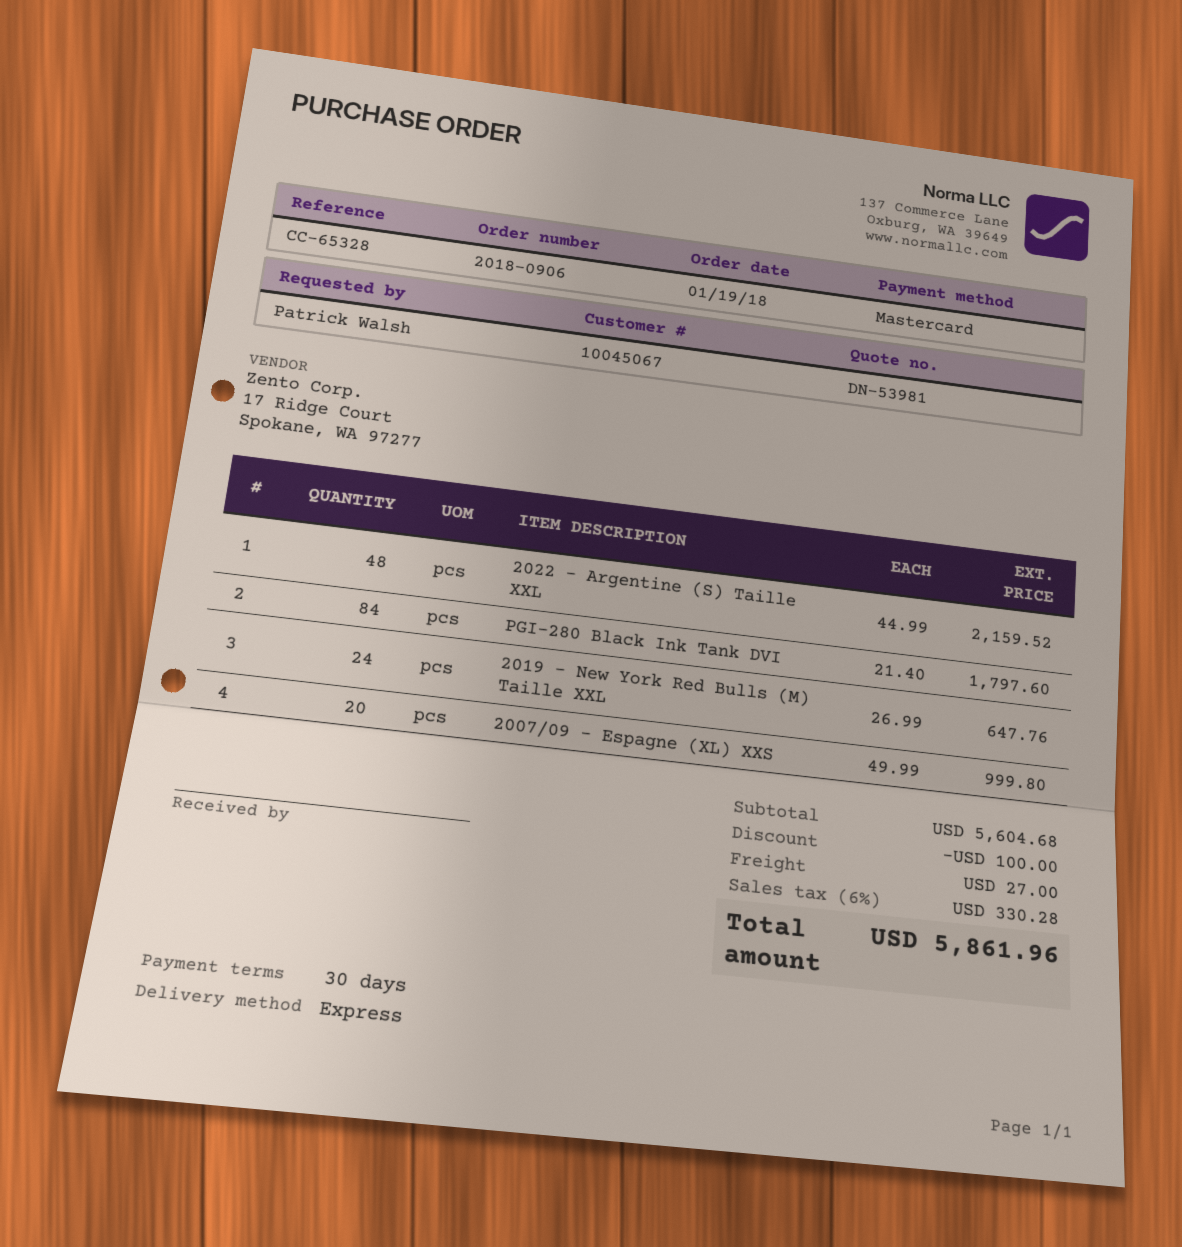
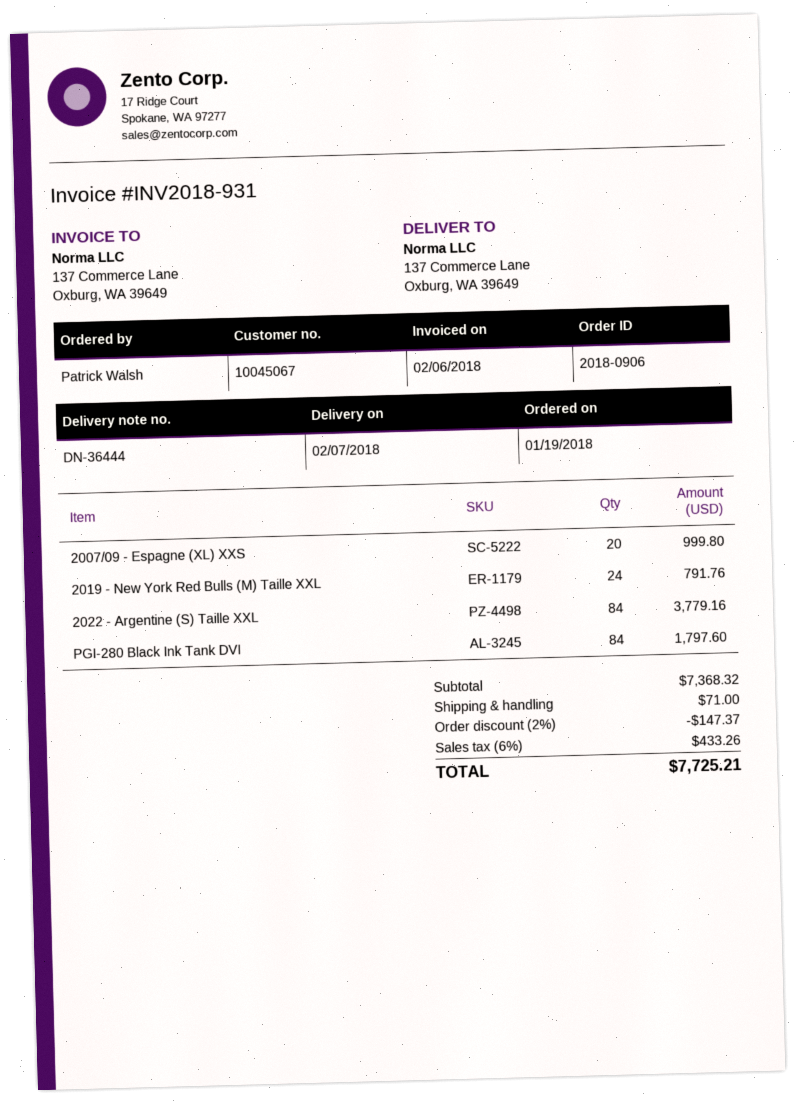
2022 - Argentine (S) Taille XXL: 48 for 2159.52 -> 84 for 3779.16
2019 - New York Red Bulls (M) Taille XXL: 24 for 647.76 -> 24 for 791.76
subtotal: 5604.68 -> 7368.32
discount: 100.00 -> 147.37
shipping: 27.00 -> 71.00
tax: 6% = 330.28 -> 6% = 433.26
total: 5861.96 -> 7725.21

